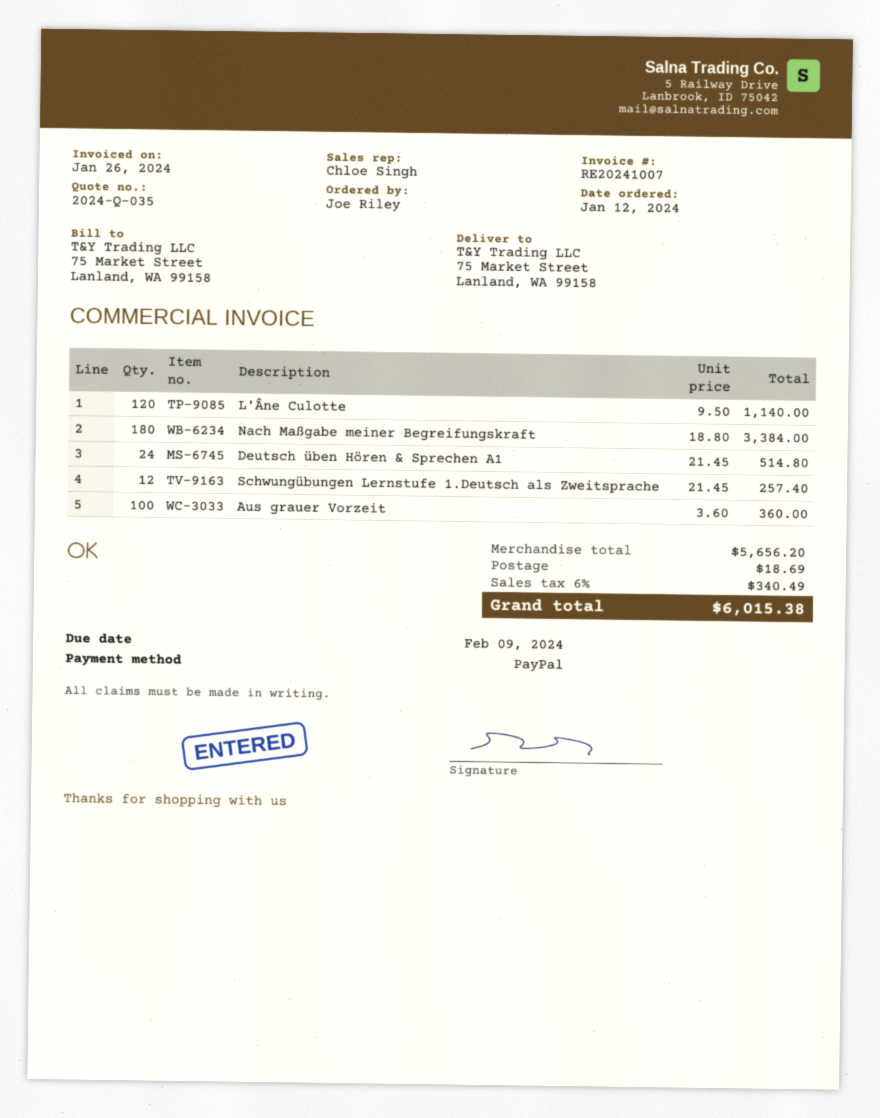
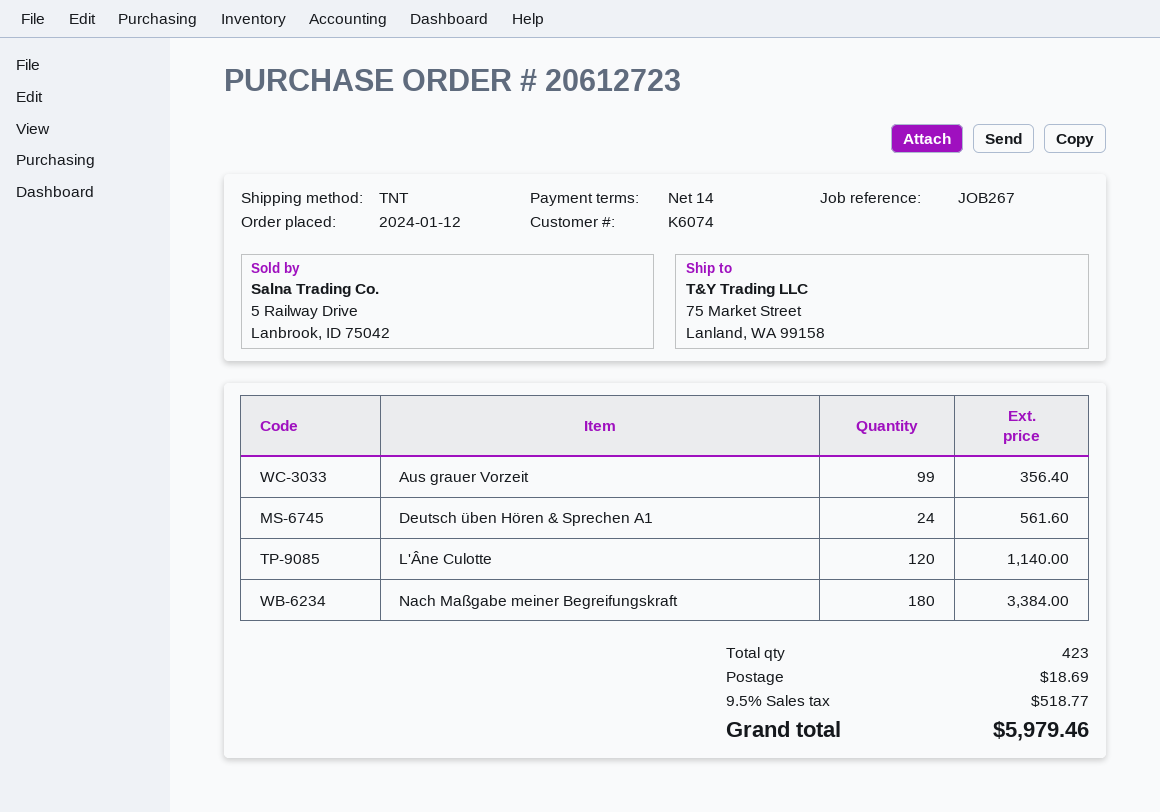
Deutsch üben Hören & Sprechen A1: 24 for 514.80 -> 24 for 561.60
Schwungübungen Lernstufe 1.Deutsch als Zweitsprache: 12 for 257.40 -> none
Aus grauer Vorzeit: 100 for 360.00 -> 99 for 356.40
tax: 6% = 340.49 -> 9.5% = 518.77
total: 6015.38 -> 5979.46

